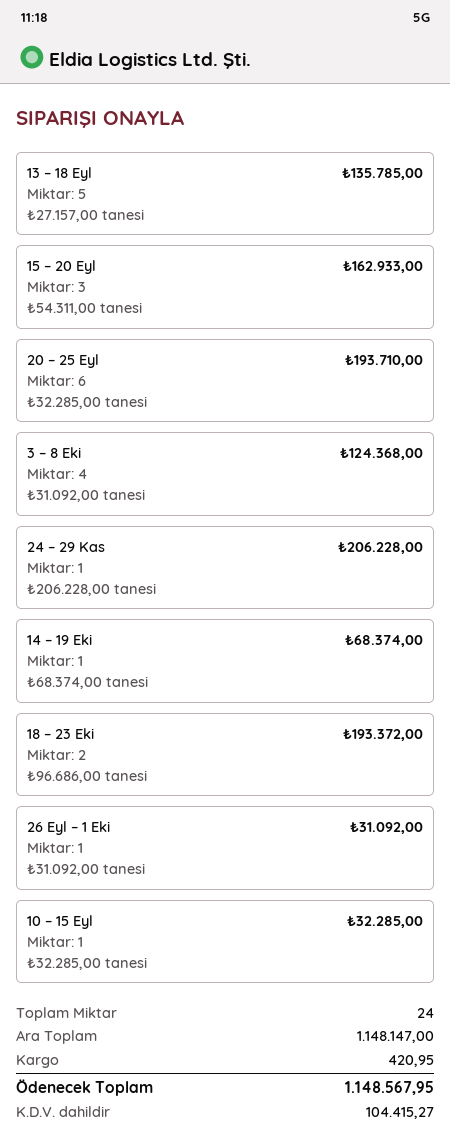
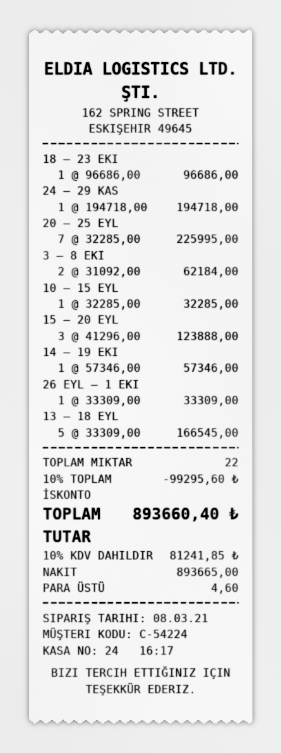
13 – 18 Eyl: 5 x 27157.00 = 135785.00 -> 5 x 33309.00 = 166545.00
15 – 20 Eyl: 3 x 54311.00 = 162933.00 -> 3 x 41296.00 = 123888.00
20 – 25 Eyl: 6 x 32285.00 = 193710.00 -> 7 x 32285.00 = 225995.00
3 – 8 Eki: 4 x 31092.00 = 124368.00 -> 2 x 31092.00 = 62184.00
24 – 29 Kas: 1 x 206228.00 = 206228.00 -> 1 x 194718.00 = 194718.00
14 – 19 Eki: 1 x 68374.00 = 68374.00 -> 1 x 57346.00 = 57346.00
18 – 23 Eki: 2 x 96686.00 = 193372.00 -> 1 x 96686.00 = 96686.00
26 Eyl – 1 Eki: 1 x 31092.00 = 31092.00 -> 1 x 33309.00 = 33309.00
total quantity: 24 -> 22
discount: none -> 10% = 99295.60
shipping: 420.95 -> none
tax: 104415.27 -> 81241.85
total: 1148567.95 -> 893660.40

